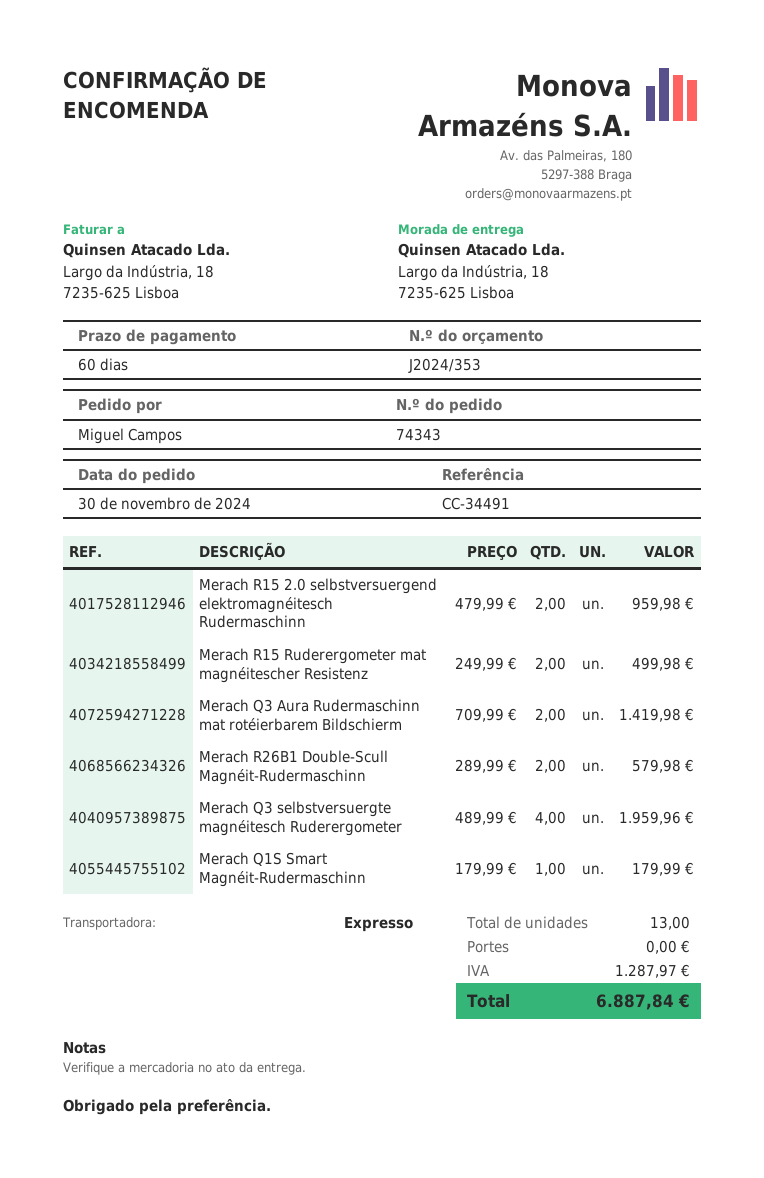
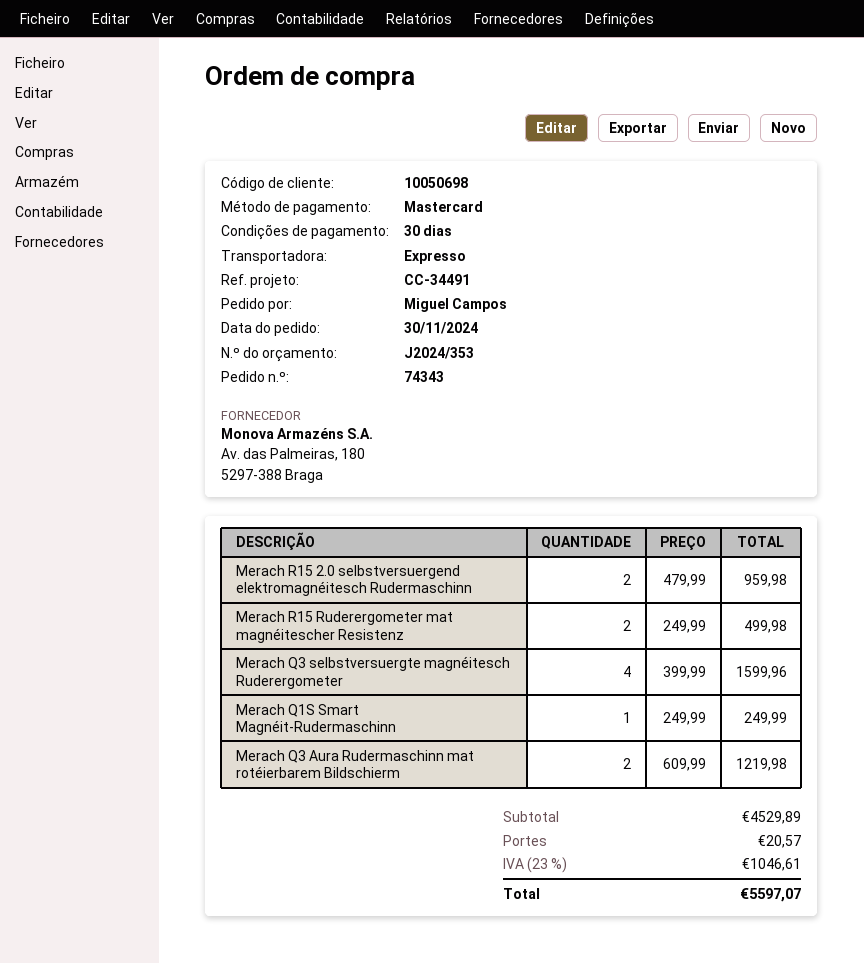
payment terms: 60 days -> 30 days
Merach Q3 Aura Rudermaschinn mat rotéierbarem Bildschierm: 2 x 709.99 = 1419.98 -> 2 x 609.99 = 1219.98
Merach R26B1 Double-Scull Magnéit-Rudermaschinn: 2 x 289.99 = 579.98 -> none
Merach Q3 selbstversuergte magnéitesch Ruderergometer: 4 x 489.99 = 1959.96 -> 4 x 399.99 = 1599.96
Merach Q1S Smart Magnéit-Rudermaschinn: 1 x 179.99 = 179.99 -> 1 x 249.99 = 249.99
shipping: 0.00 -> 20.57
tax: 1287.97 -> 1046.61
total: 6887.84 -> 5597.07

